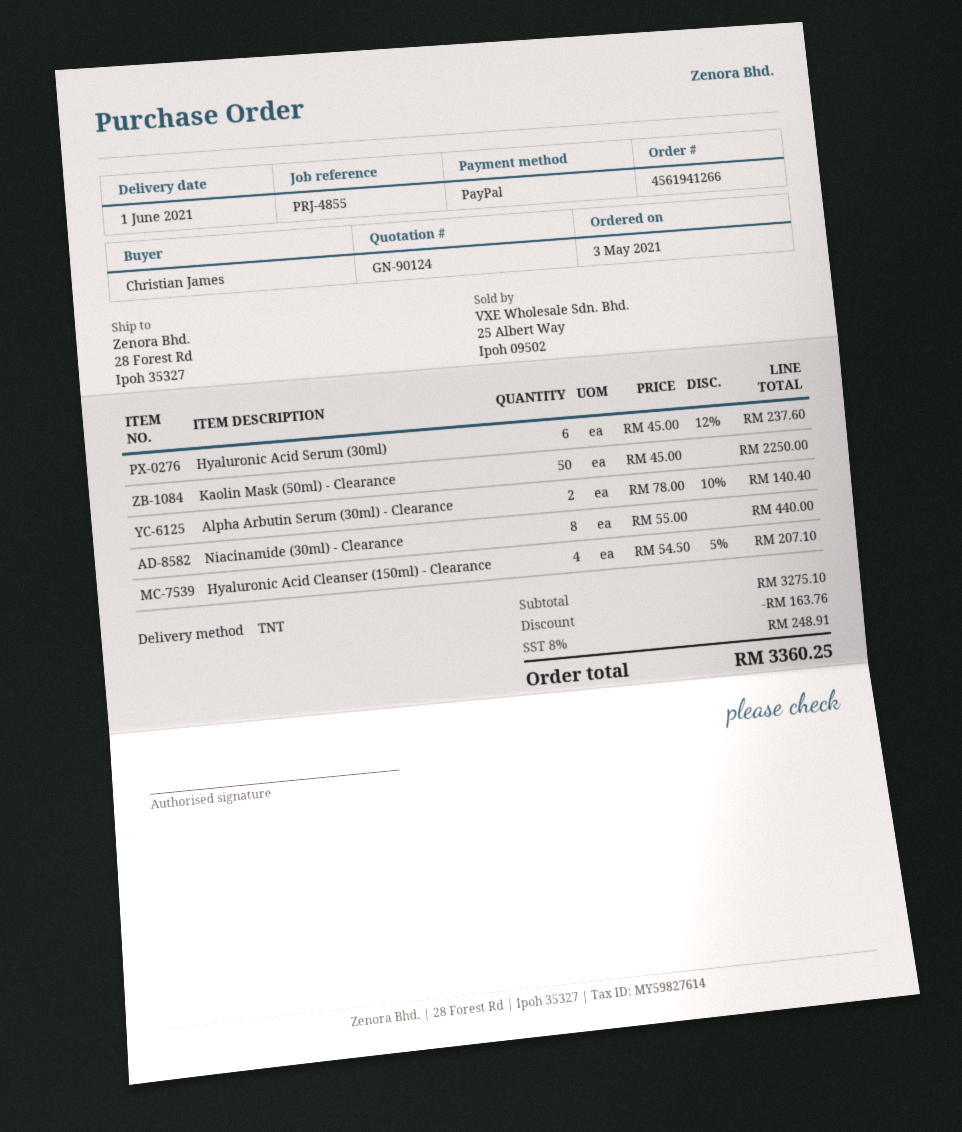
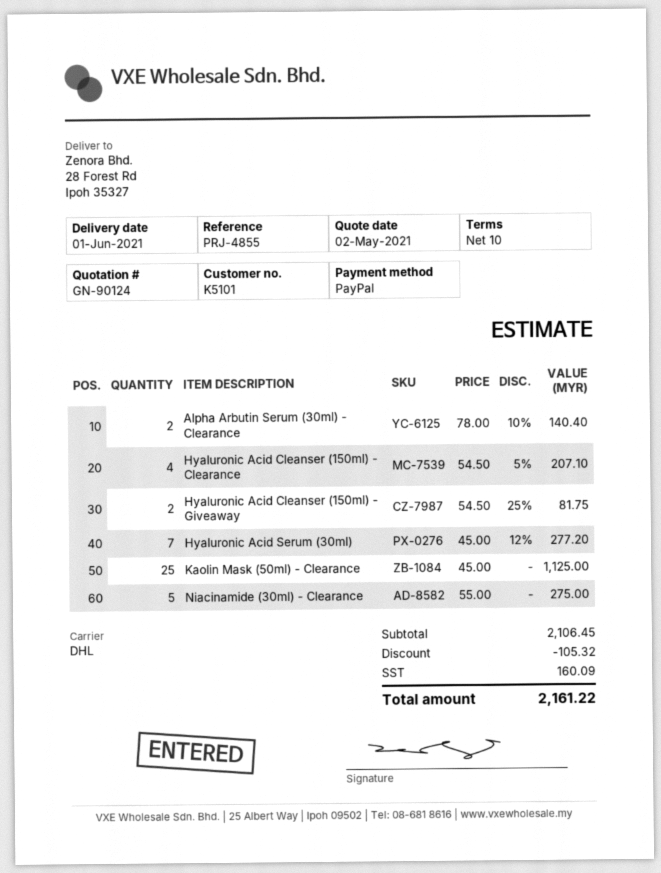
shipping method: TNT -> DHL
Hyaluronic Acid Serum (30ml): 6 x 45.00 - 12% = 237.60 -> 7 x 45.00 - 12% = 277.20
Kaolin Mask (50ml) - Clearance: 50 x 45.00 = 2250.00 -> 25 x 45.00 = 1125.00
Niacinamide (30ml) - Clearance: 8 x 55.00 = 440.00 -> 5 x 55.00 = 275.00
Hyaluronic Acid Cleanser (150ml) - Giveaway: none -> 2 x 54.50 - 25% = 81.75
subtotal: 3275.10 -> 2106.45
discount: 163.76 -> 105.32
tax: 248.91 -> 160.09
total: 3360.25 -> 2161.22

